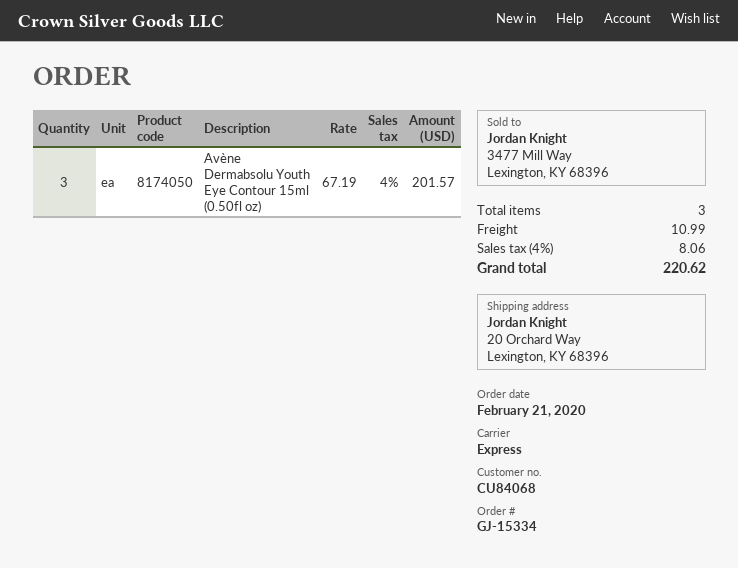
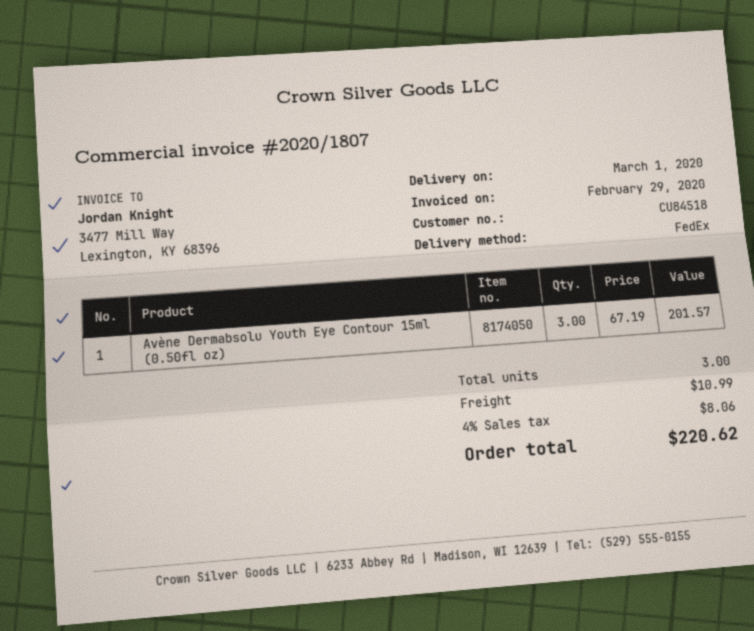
customer number: CU84068 -> CU84518
shipping method: express -> FedEx

